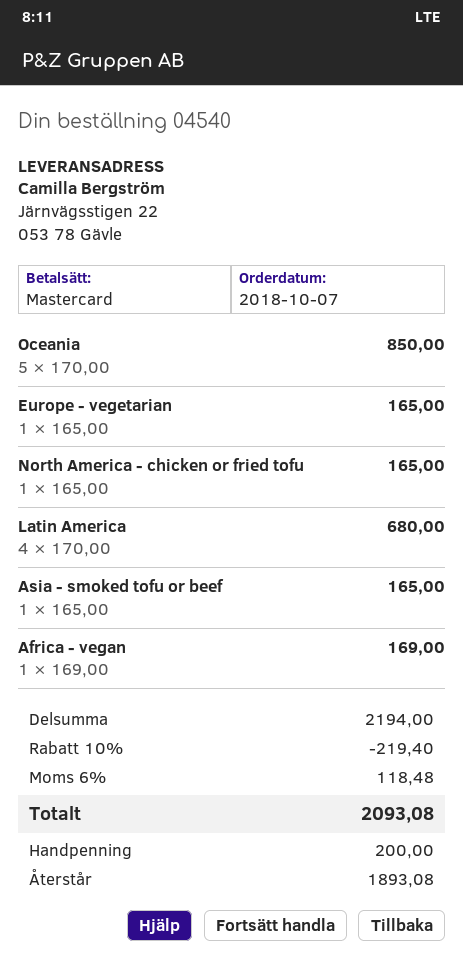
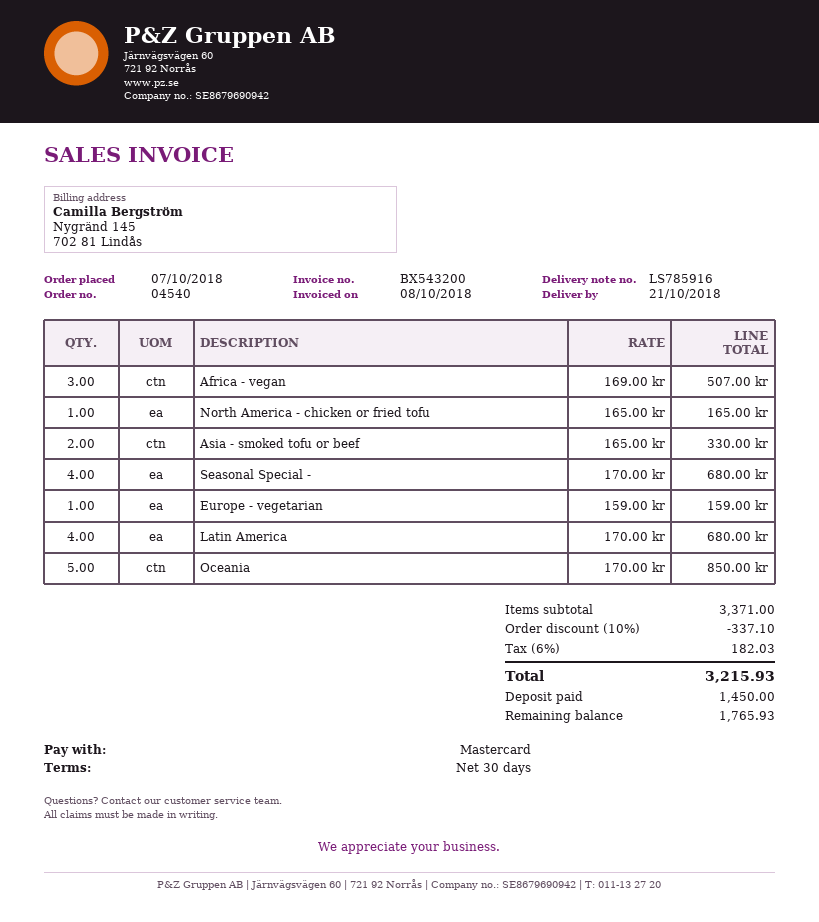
Europe - vegetarian: 1 x 165.00 = 165.00 -> 1 x 159.00 = 159.00
Asia - smoked tofu or beef: 1 x 165.00 = 165.00 -> 2 x 165.00 = 330.00
Africa - vegan: 1 x 169.00 = 169.00 -> 3 x 169.00 = 507.00
Seasonal Special -: none -> 4 x 170.00 = 680.00
subtotal: 2194.00 -> 3371.00
discount: 10% = 219.40 -> 10% = 337.10
tax: 6% = 118.48 -> 6% = 182.03
total: 2093.08 -> 3215.93
deposit: 200.00 -> 1450.00
balance: 1893.08 -> 1765.93

